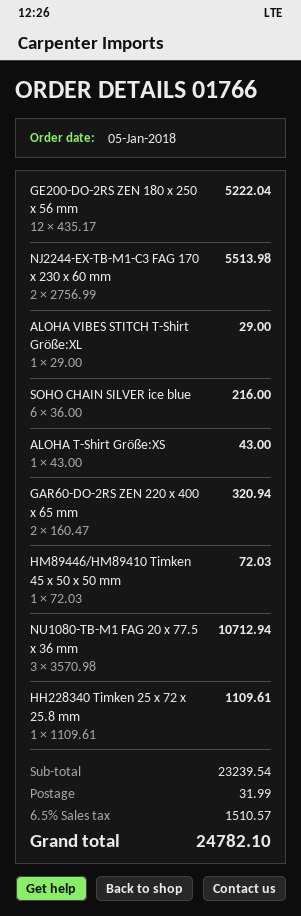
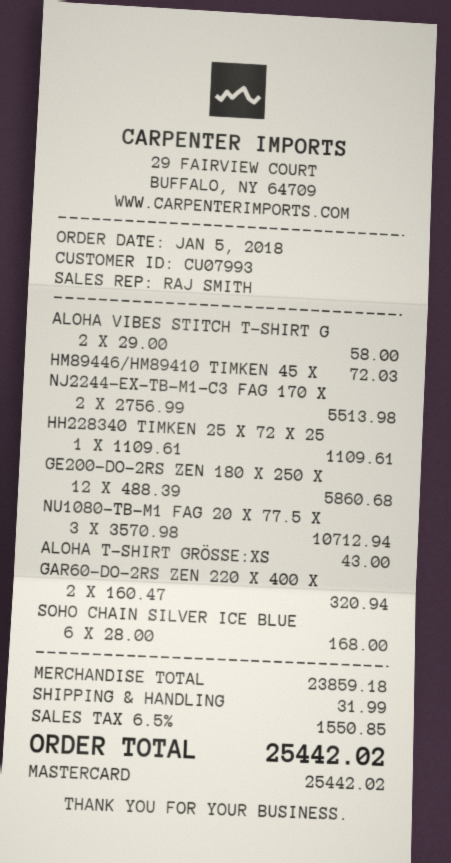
GE200-DO-2RS ZEN 180 x 250 x 56 mm: 12 x 435.17 = 5222.04 -> 12 x 488.39 = 5860.68
ALOHA VIBES STITCH T-Shirt Größe:XL: 1 x 29.00 = 29.00 -> 2 x 29.00 = 58.00
SOHO CHAIN SILVER ice blue: 6 x 36.00 = 216.00 -> 6 x 28.00 = 168.00
subtotal: 23239.54 -> 23859.18
tax: 6.5% = 1510.57 -> 6.5% = 1550.85
total: 24782.10 -> 25442.02

